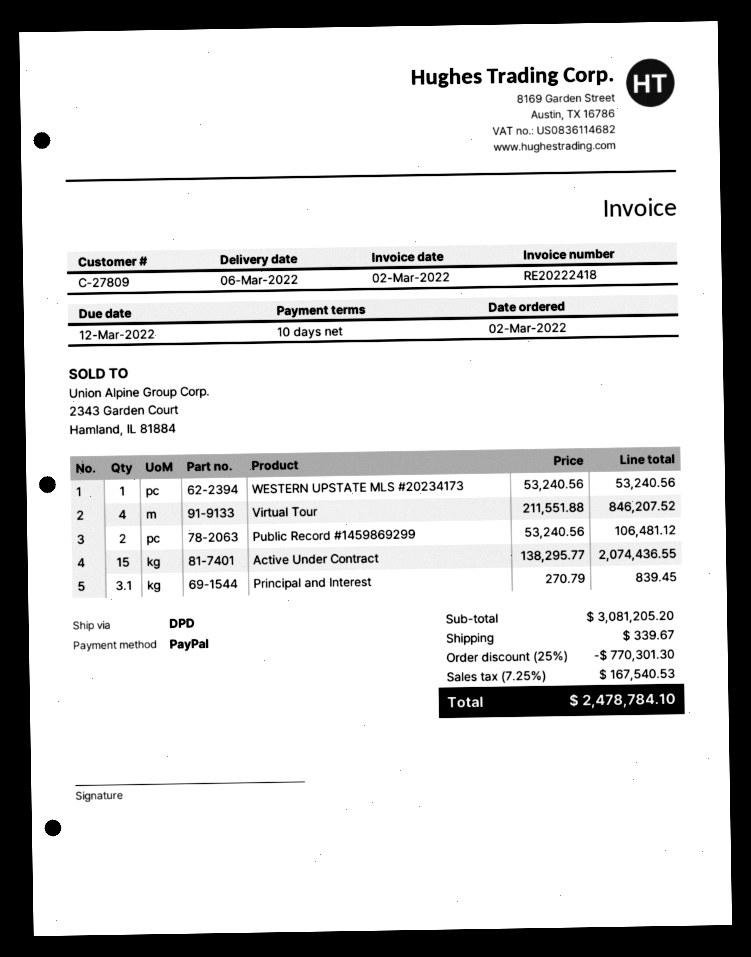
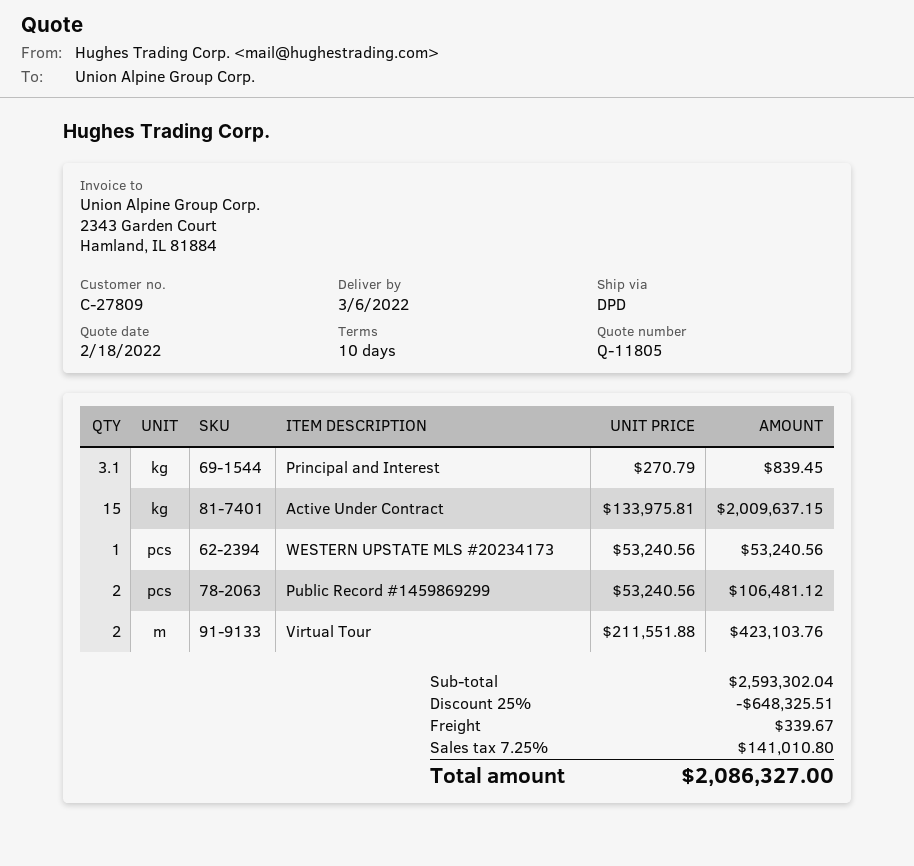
Virtual Tour: 4 x 211551.88 = 846207.52 -> 2 x 211551.88 = 423103.76
Active Under Contract: 15 x 138295.77 = 2074436.55 -> 15 x 133975.81 = 2009637.15
subtotal: 3081205.20 -> 2593302.04
discount: 25% = 770301.30 -> 25% = 648325.51
tax: 7.25% = 167540.53 -> 7.25% = 141010.80
total: 2478784.10 -> 2086327.00

